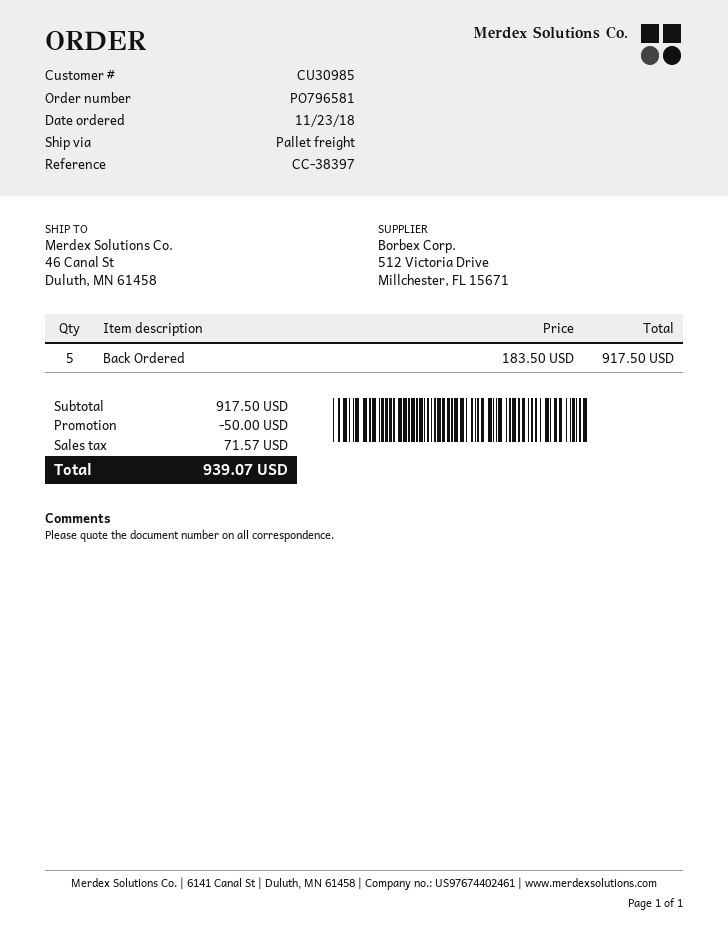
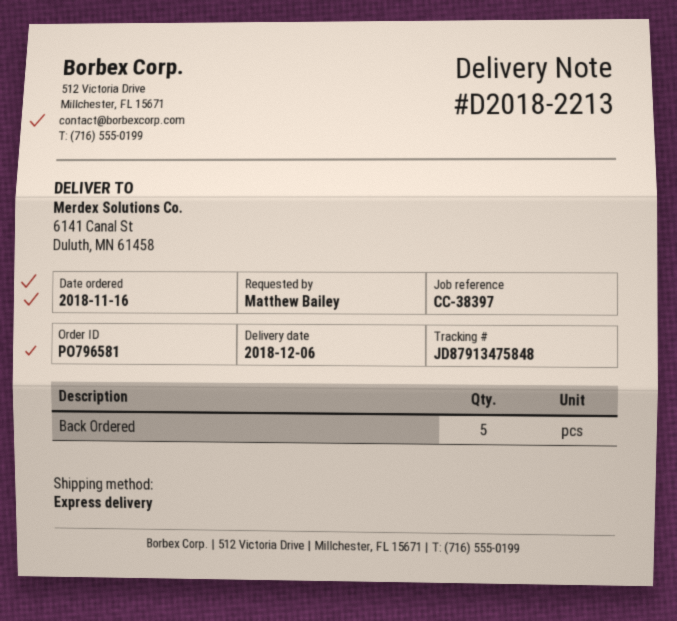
order date: 2018-11-23 -> 2018-11-16
shipping method: pallet freight -> express
ship to: 46 Canal St, Duluth, MN 61458 -> 6141 Canal St, Duluth, MN 61458

